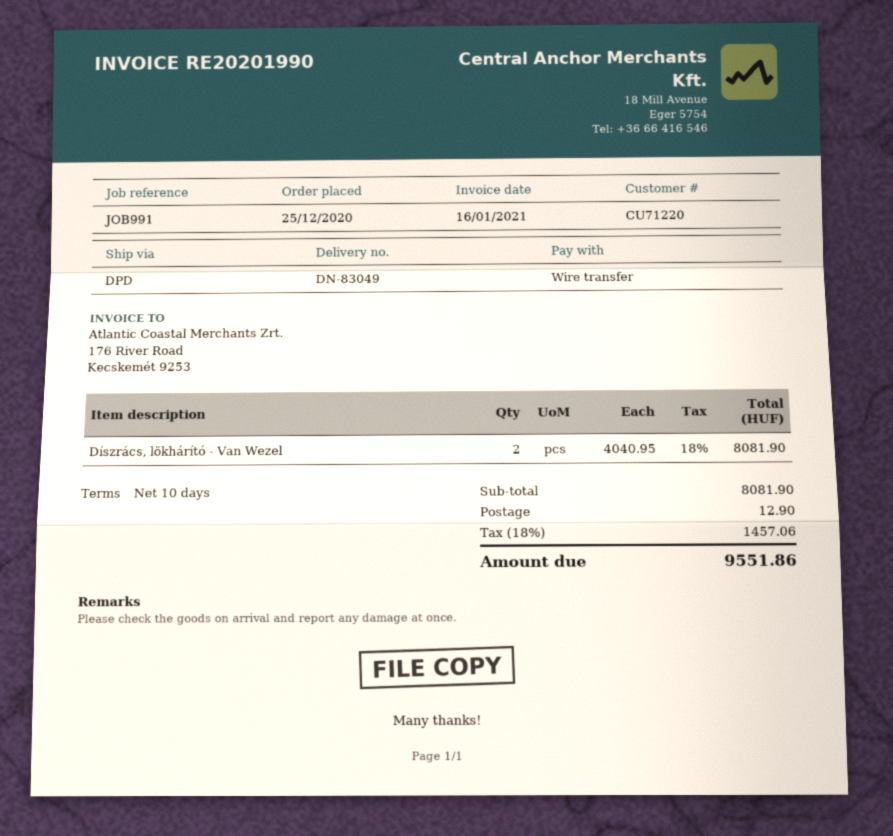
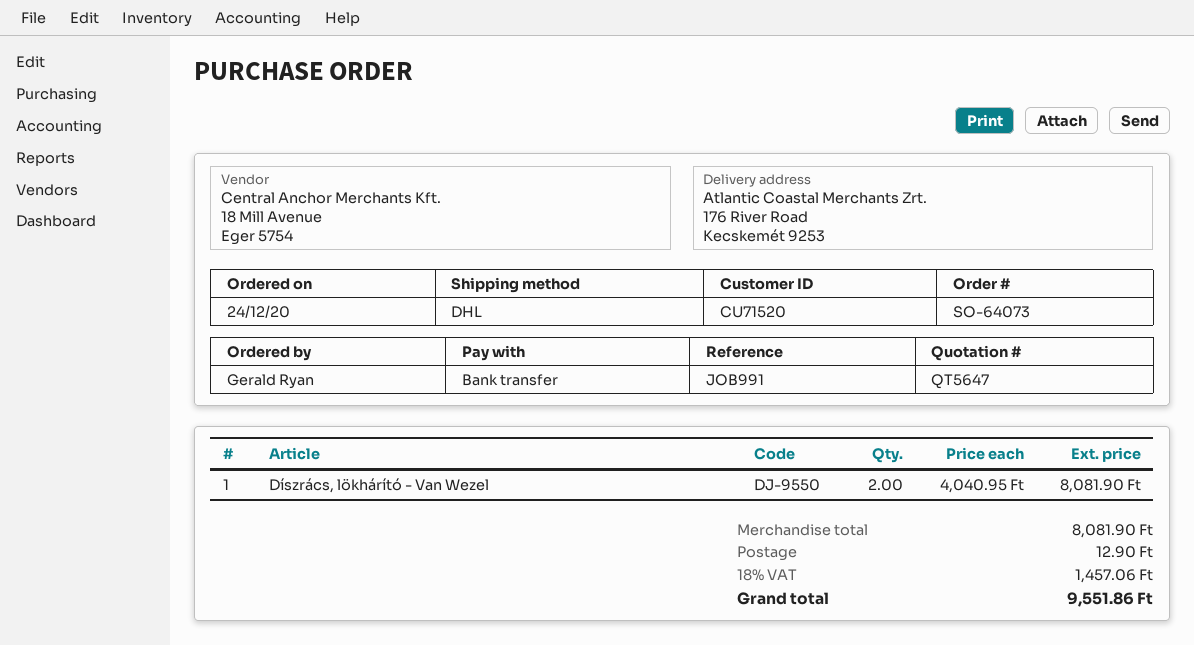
order date: 2020-12-25 -> 2020-12-24
customer number: CU71220 -> CU71520
shipping method: DPD -> DHL

